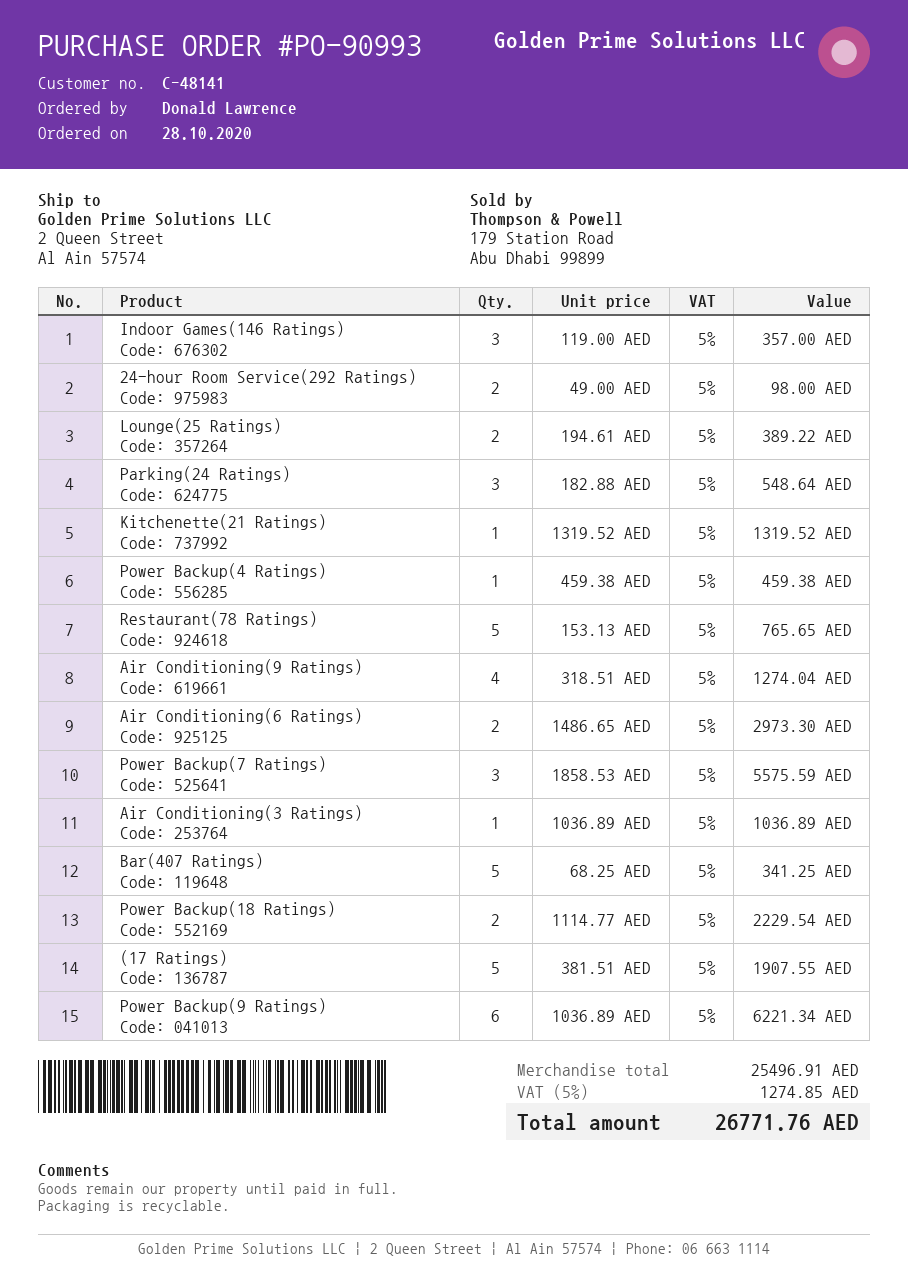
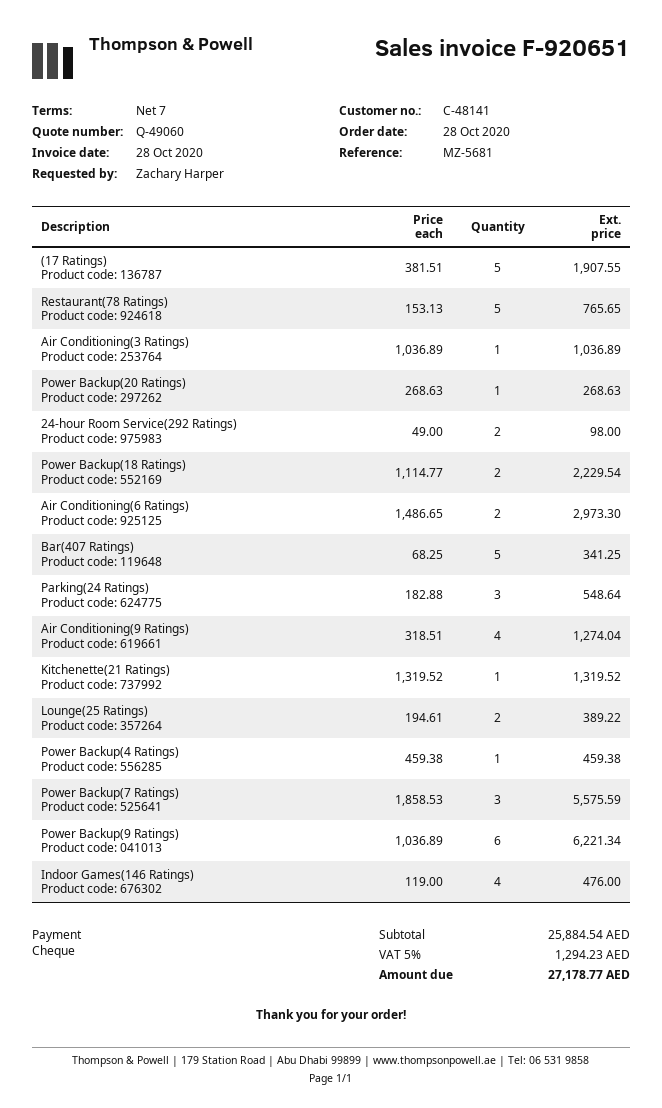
ordered by: Donald Lawrence -> Zachary Harper
Indoor Games(146 Ratings): 3 x 119.00 = 357.00 -> 4 x 119.00 = 476.00
Power Backup(20 Ratings): none -> 1 x 268.63 = 268.63
subtotal: 25496.91 -> 25884.54
tax: 5% = 1274.85 -> 5% = 1294.23
total: 26771.76 -> 27178.77

